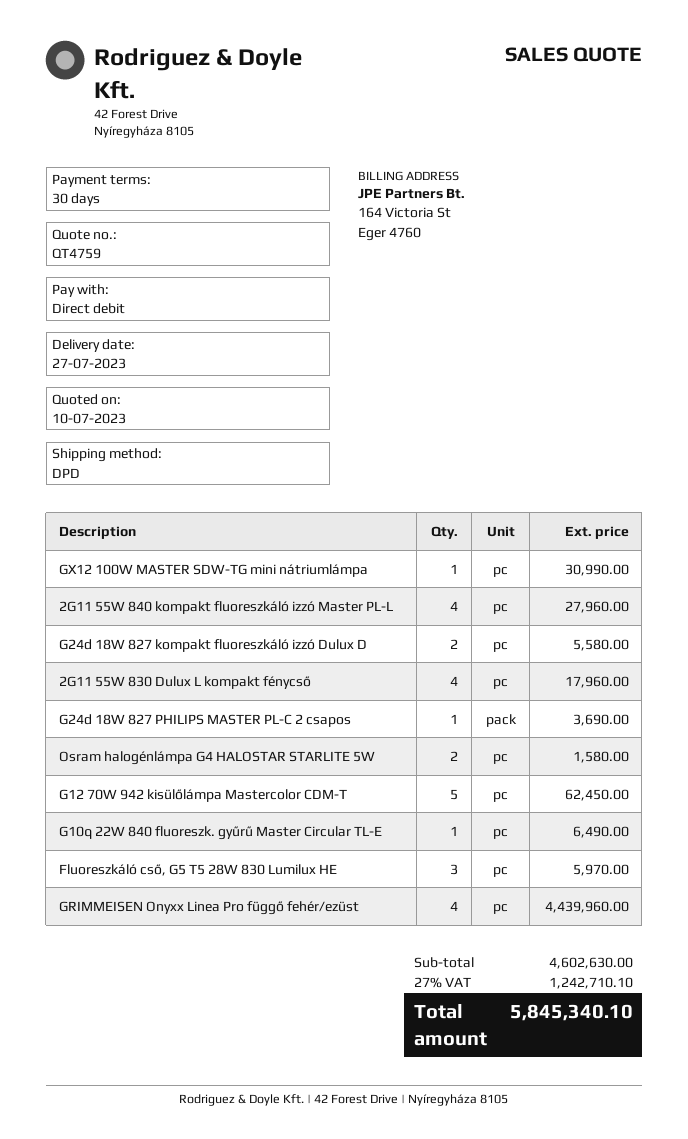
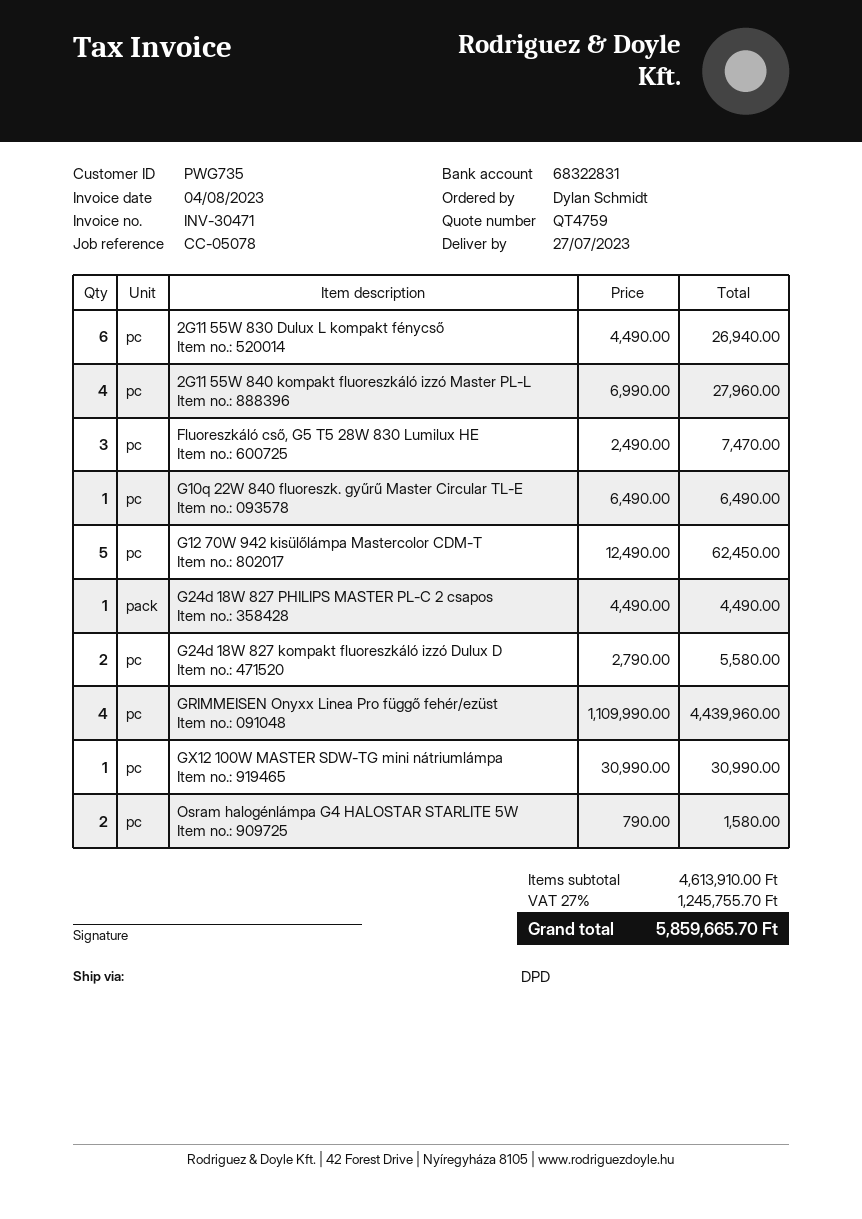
2G11 55W 830 Dulux L kompakt fénycső: 4 for 17960.00 -> 6 for 26940.00
G24d 18W 827 PHILIPS MASTER PL-C 2 csapos: 1 for 3690.00 -> 1 for 4490.00
Fluoreszkáló cső, G5 T5 28W 830 Lumilux HE: 3 for 5970.00 -> 3 for 7470.00
subtotal: 4602630.00 -> 4613910.00
tax: 27% = 1242710.10 -> 27% = 1245755.70
total: 5845340.10 -> 5859665.70

